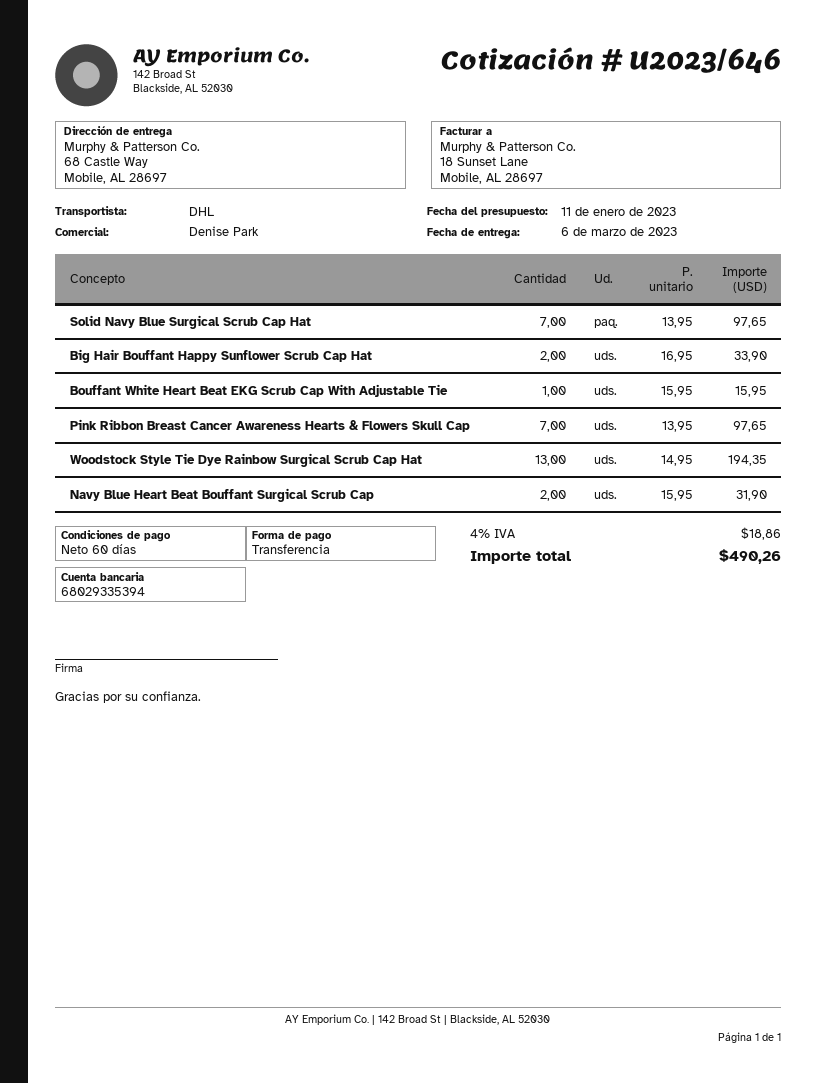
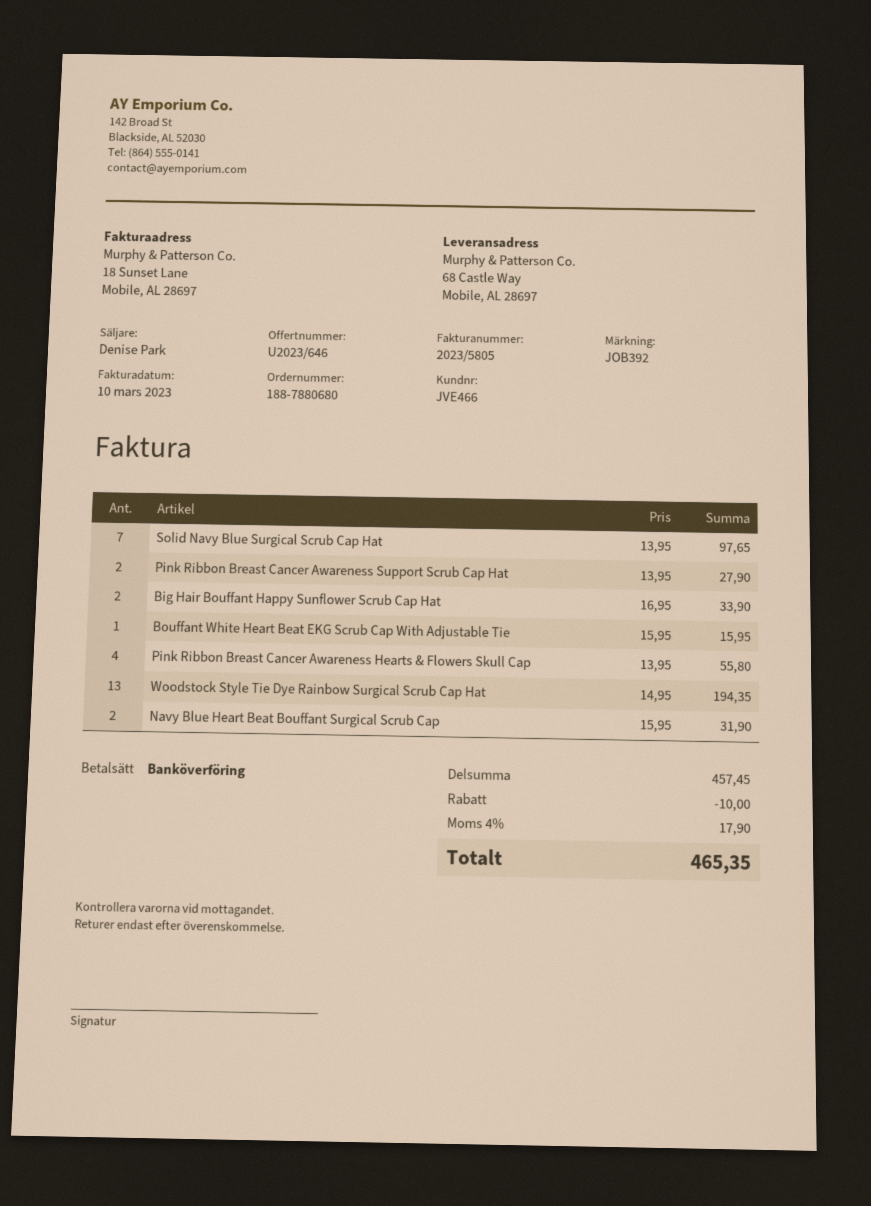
Pink Ribbon Breast Cancer Awareness Hearts & Flowers Skull Cap: 7 x 13.95 = 97.65 -> 4 x 13.95 = 55.80
Pink Ribbon Breast Cancer Awareness Support Scrub Cap Hat: none -> 2 x 13.95 = 27.90
discount: none -> 10.00
tax: 4% = 18.86 -> 4% = 17.90
total: 490.26 -> 465.35

